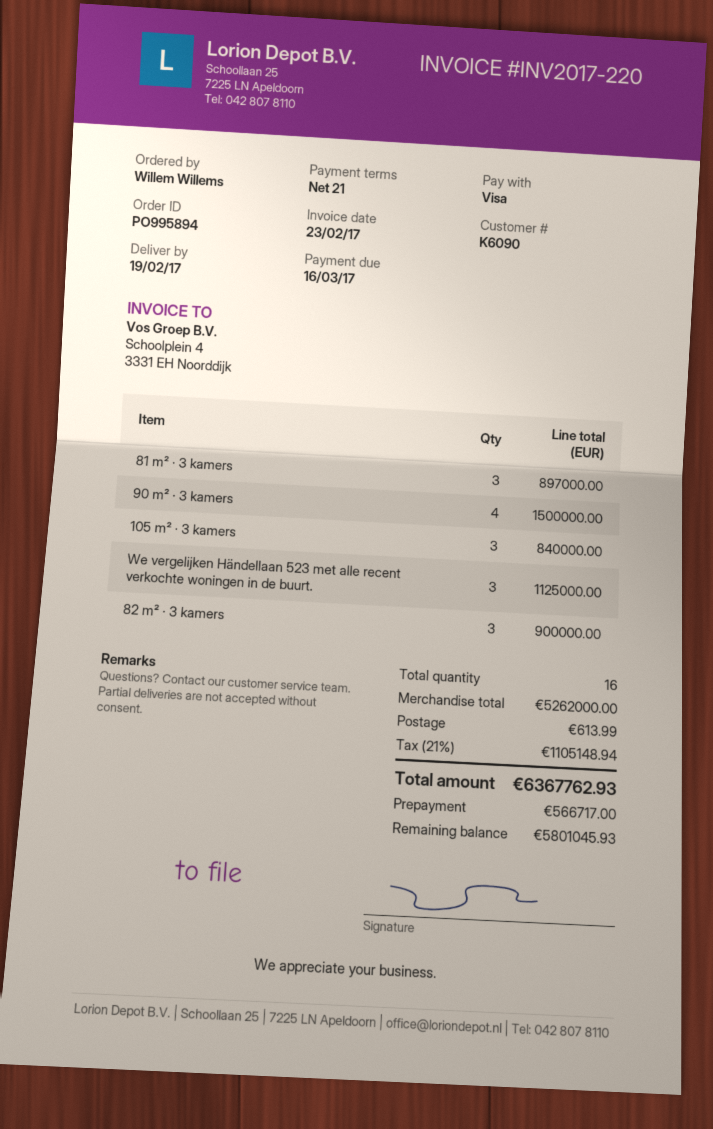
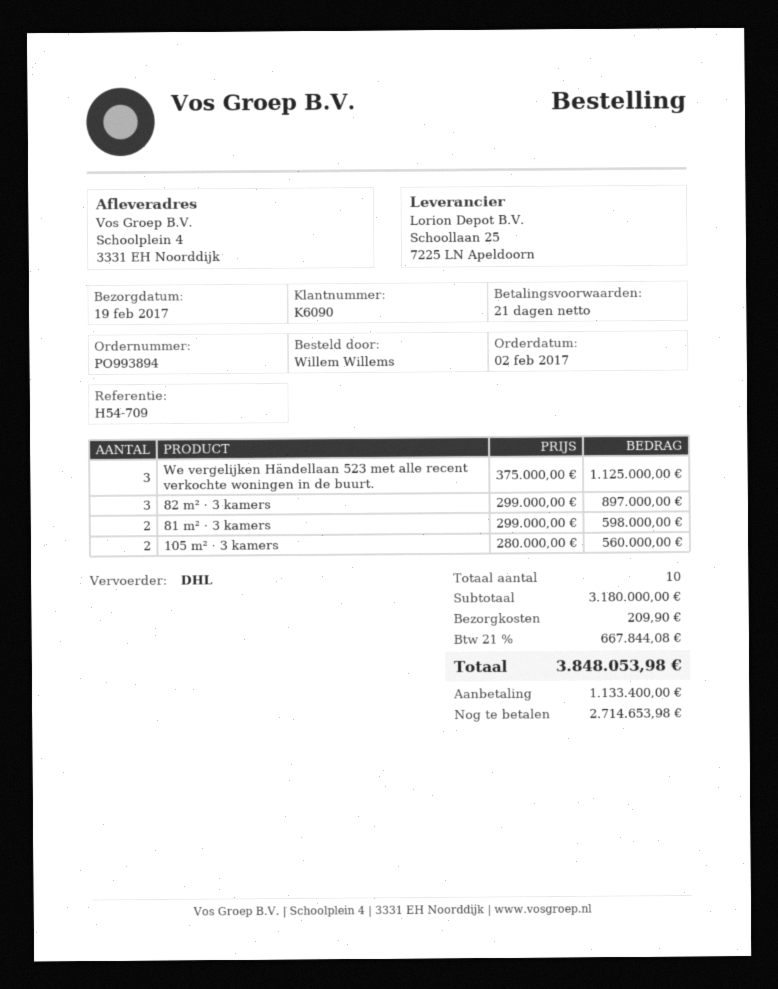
order number: PO995894 -> PO993894
81 m² · 3 kamers: 3 for 897000.00 -> 2 for 598000.00
90 m² · 3 kamers: 4 for 1500000.00 -> none
105 m² · 3 kamers: 3 for 840000.00 -> 2 for 560000.00
82 m² · 3 kamers: 3 for 900000.00 -> 3 for 897000.00
total quantity: 16 -> 10
subtotal: 5262000.00 -> 3180000.00
shipping: 613.99 -> 209.90
tax: 21% = 1105148.94 -> 21% = 667844.08
total: 6367762.93 -> 3848053.98
deposit: 566717.00 -> 1133400.00
balance: 5801045.93 -> 2714653.98

